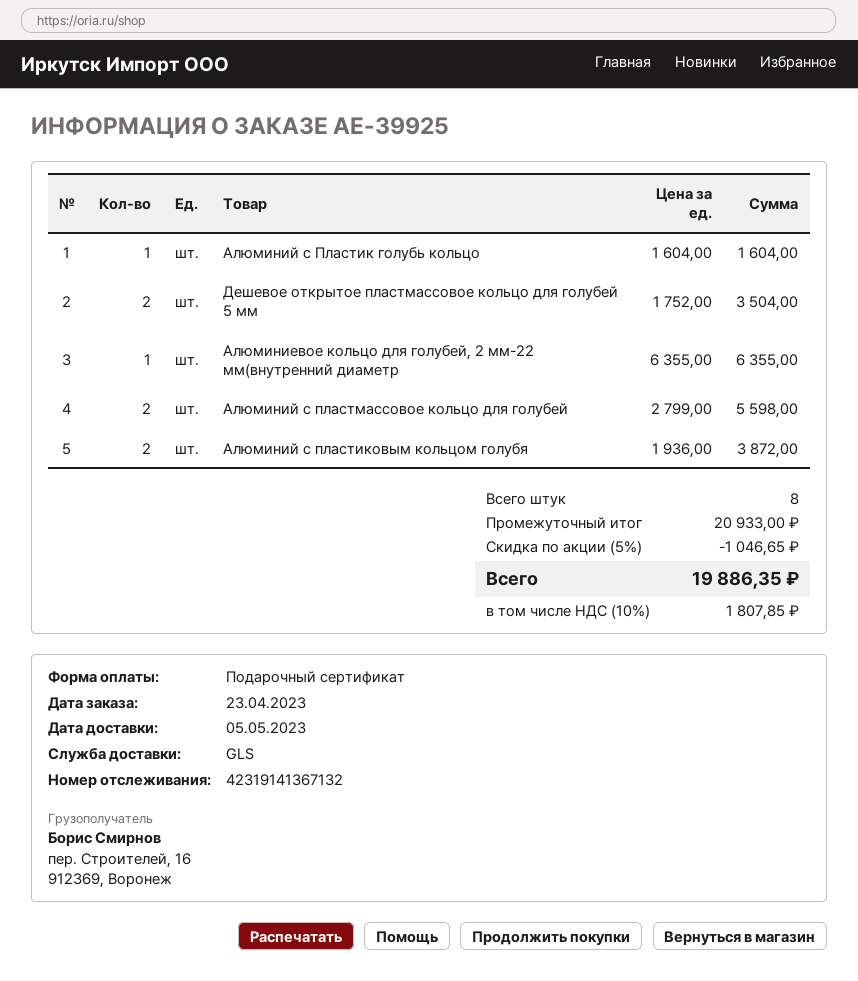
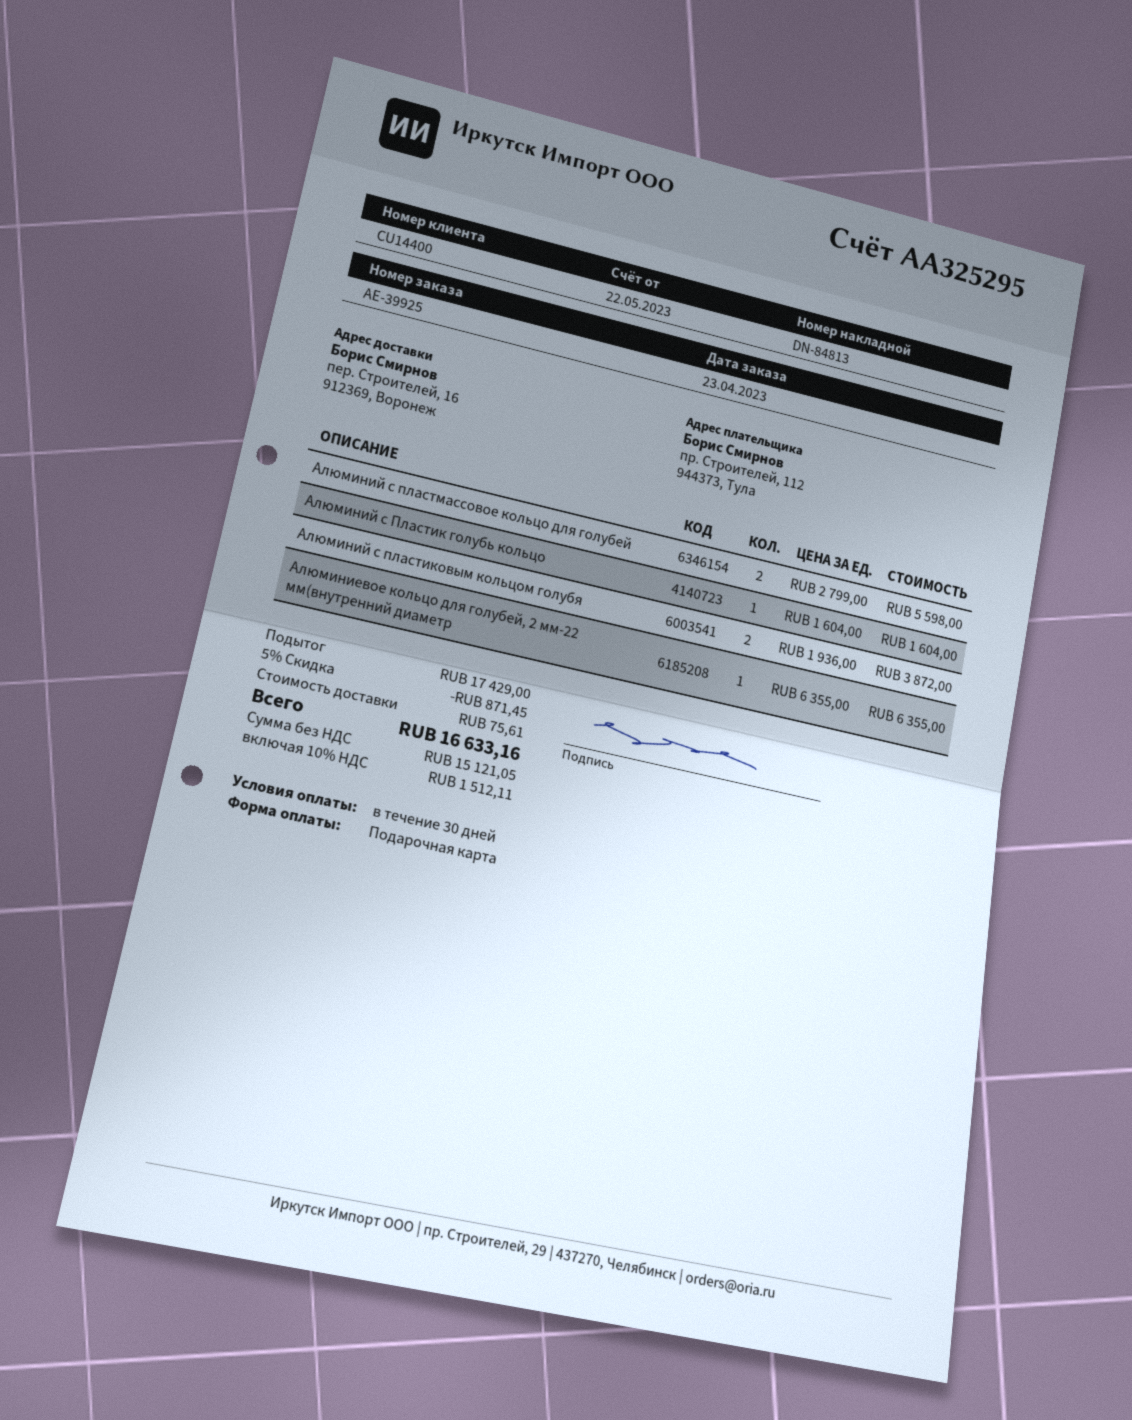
Дешевое открытое пластмассовое кольцо для голубей 5 мм: 2 x 1752.00 = 3504.00 -> none
subtotal: 20933.00 -> 17429.00
discount: 5% = 1046.65 -> 5% = 871.45
shipping: none -> 75.61
tax: 10% = 1807.85 -> 10% = 1512.11
total: 19886.35 -> 16633.16

